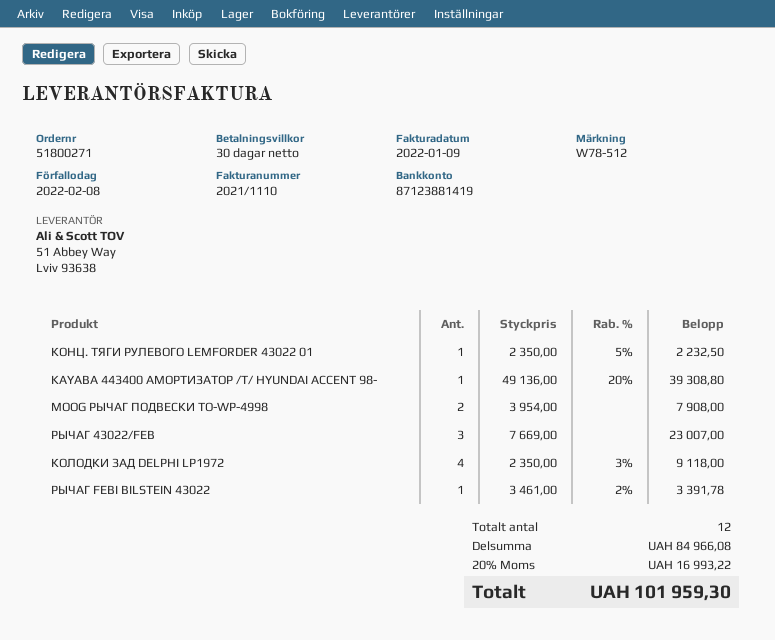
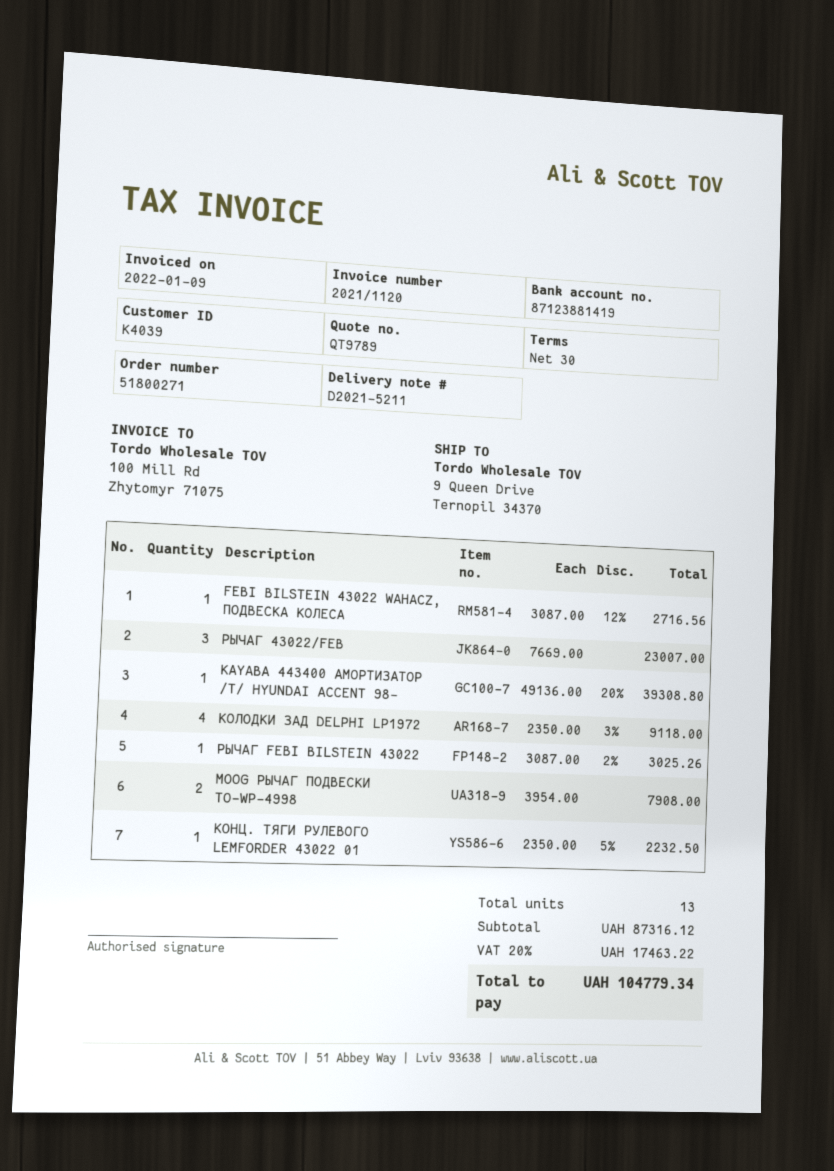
invoice number: 2021/1110 -> 2021/1120
РЫЧАГ FEBI BILSTEIN 43022: 1 x 3461.00 - 2% = 3391.78 -> 1 x 3087.00 - 2% = 3025.26
FEBI BILSTEIN 43022 WAHACZ, ПОДВЕСКА КОЛЕСА: none -> 1 x 3087.00 - 12% = 2716.56
total quantity: 12 -> 13
subtotal: 84966.08 -> 87316.12
tax: 20% = 16993.22 -> 20% = 17463.22
total: 101959.30 -> 104779.34

